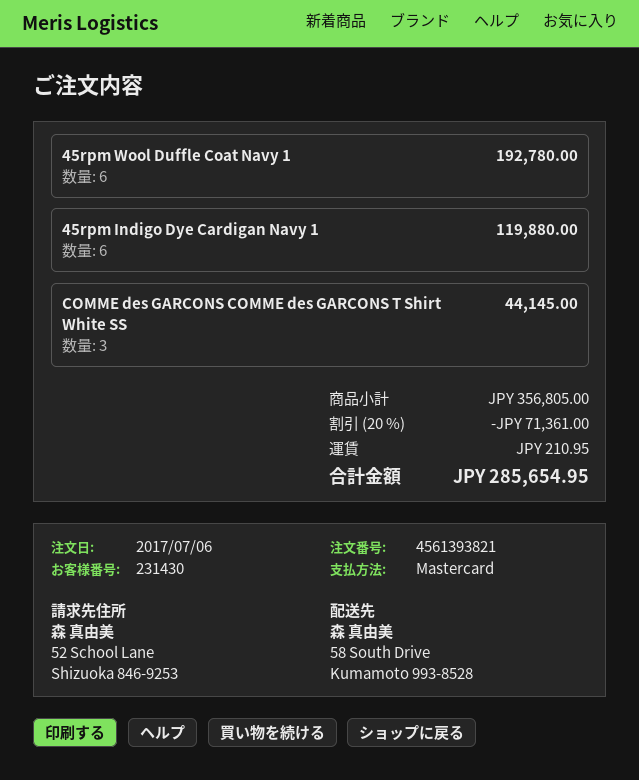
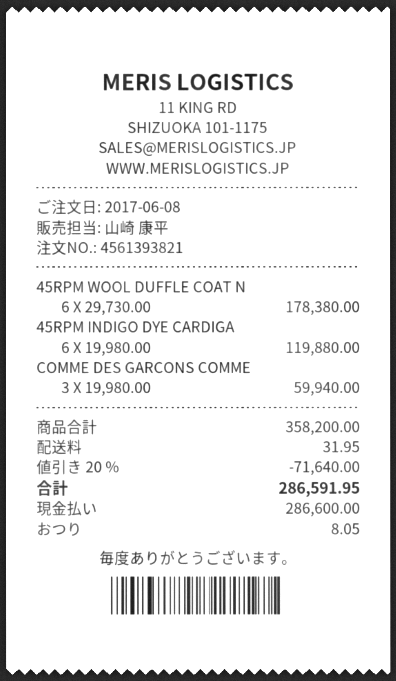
order date: 2017-07-06 -> 2017-06-08
payment method: Mastercard -> cash
45rpm Wool Duffle Coat Navy 1: 6 for 192780.00 -> 6 for 178380.00
COMME des GARCONS COMME des GARCONS T Shirt White SS: 3 for 44145.00 -> 3 for 59940.00
subtotal: 356805.00 -> 358200.00
discount: 20% = 71361.00 -> 20% = 71640.00
shipping: 210.95 -> 31.95
total: 285654.95 -> 286591.95

